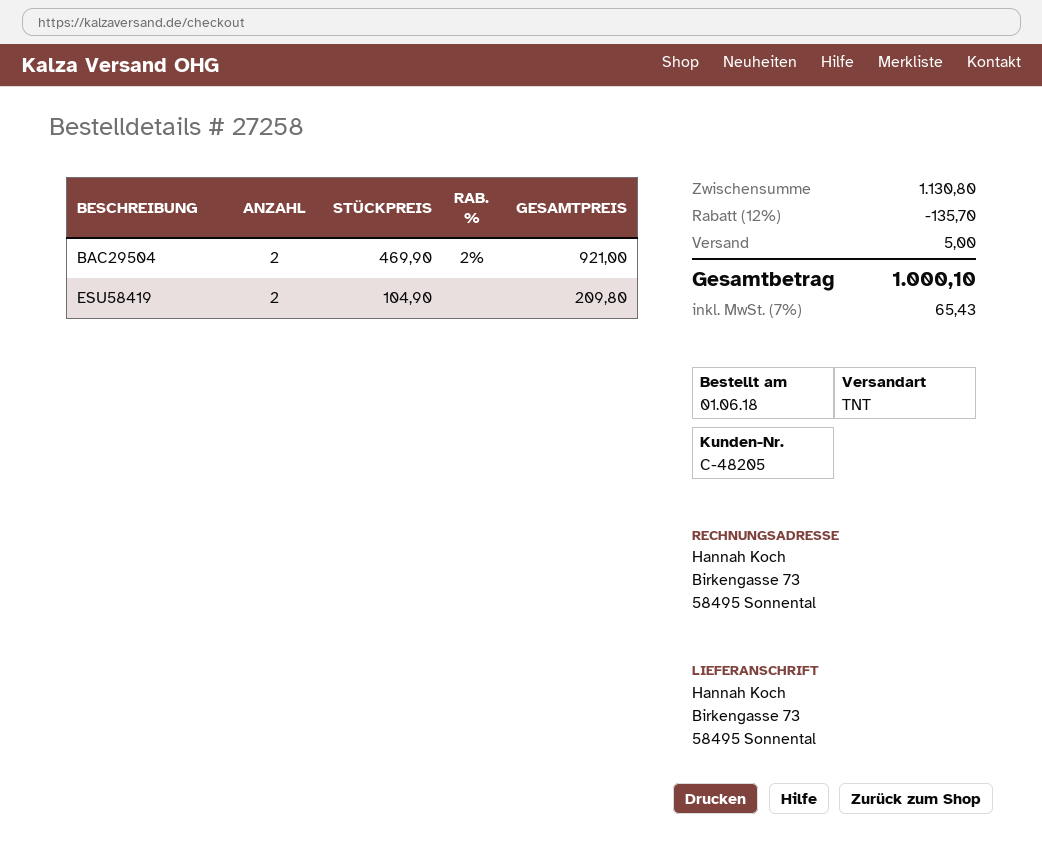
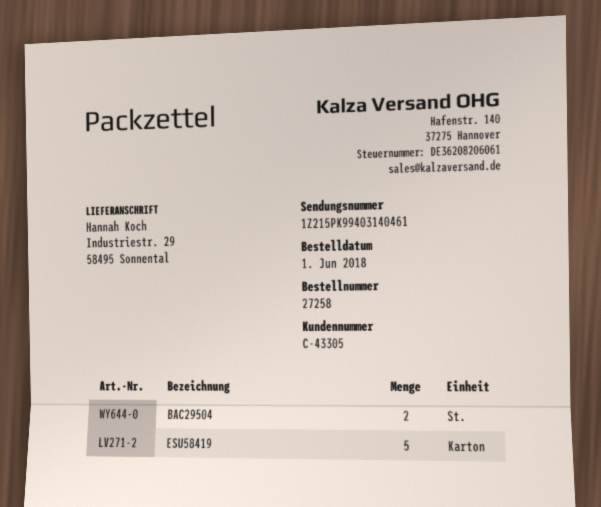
customer number: C-48205 -> C-43305
ship to: Birkengasse 73, 58495 Sonnental -> Industriestr. 29, 58495 Sonnental
ESU58419: 2 -> 5

